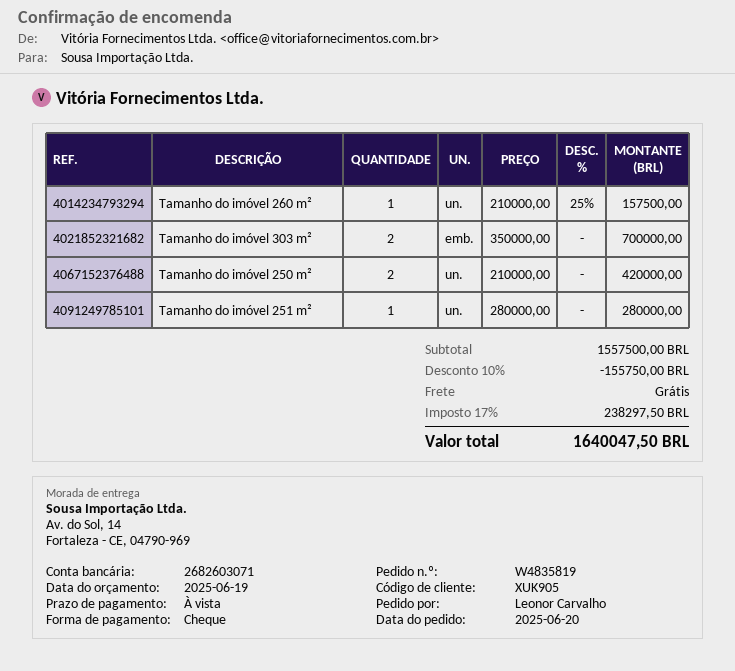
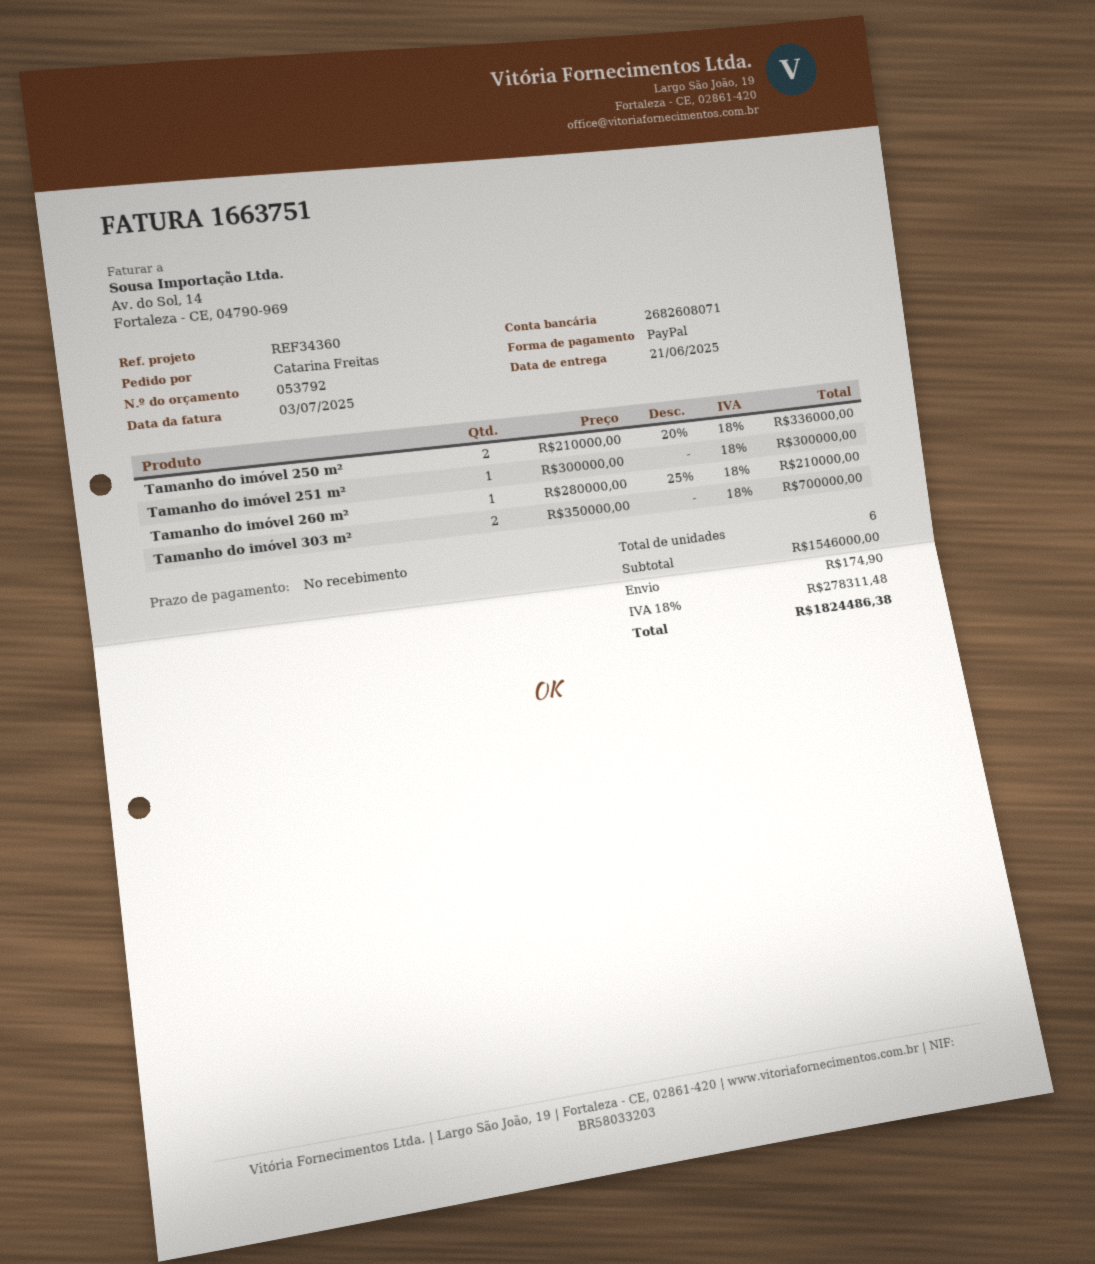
ordered by: Leonor Carvalho -> Catarina Freitas
payment method: cheque -> PayPal
bank account: 2682603071 -> 2682608071
Tamanho do imóvel 260 m²: 1 x 210000.00 - 25% = 157500.00 -> 1 x 280000.00 - 25% = 210000.00
Tamanho do imóvel 250 m²: 2 x 210000.00 = 420000.00 -> 2 x 210000.00 - 20% = 336000.00
Tamanho do imóvel 251 m²: 1 x 280000.00 = 280000.00 -> 1 x 300000.00 = 300000.00
subtotal: 1557500.00 -> 1546000.00
discount: 10% = 155750.00 -> none
shipping: 0.00 -> 174.90
tax: 17% = 238297.50 -> 18% = 278311.48
total: 1640047.50 -> 1824486.38

